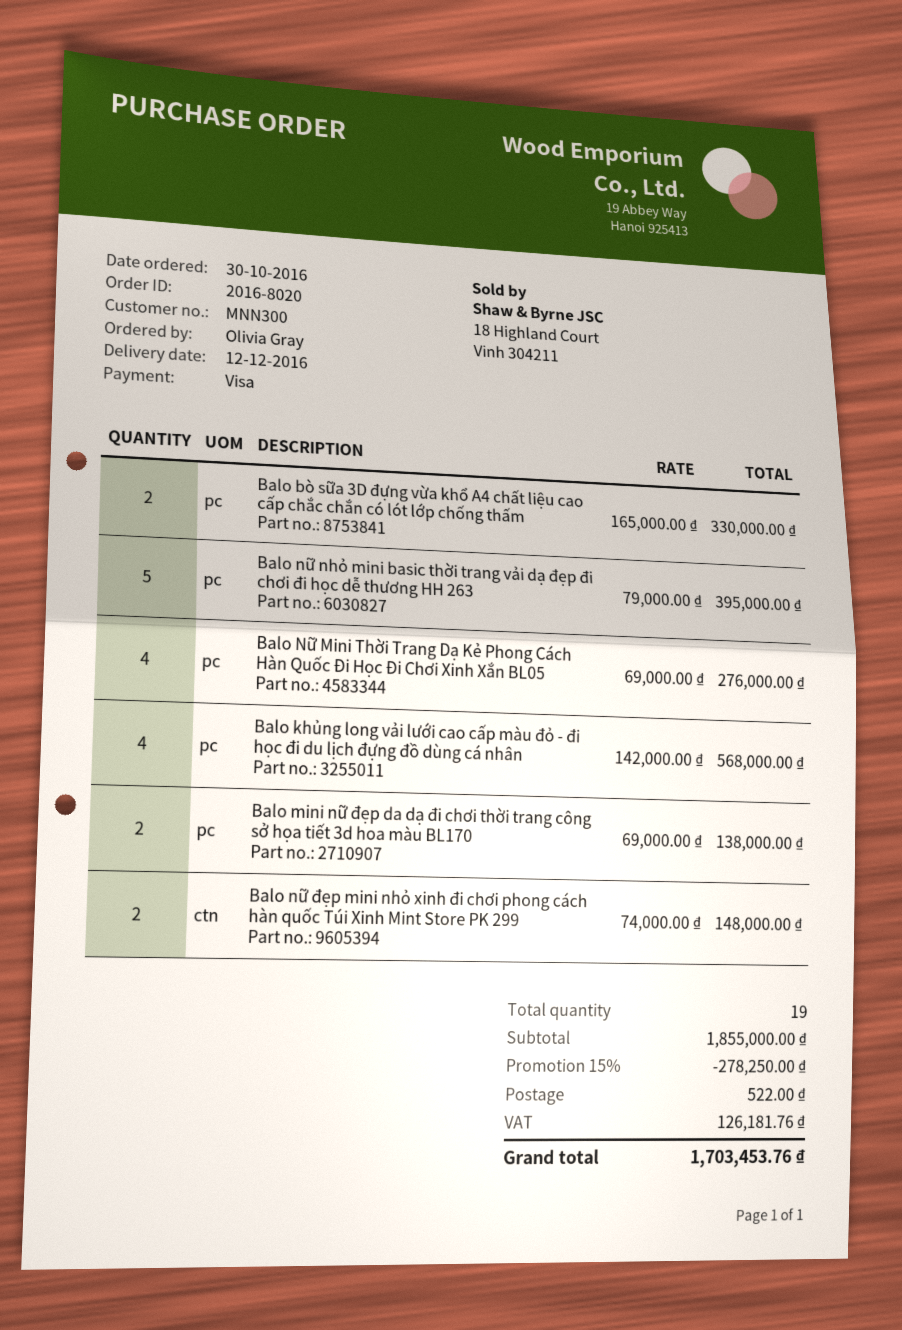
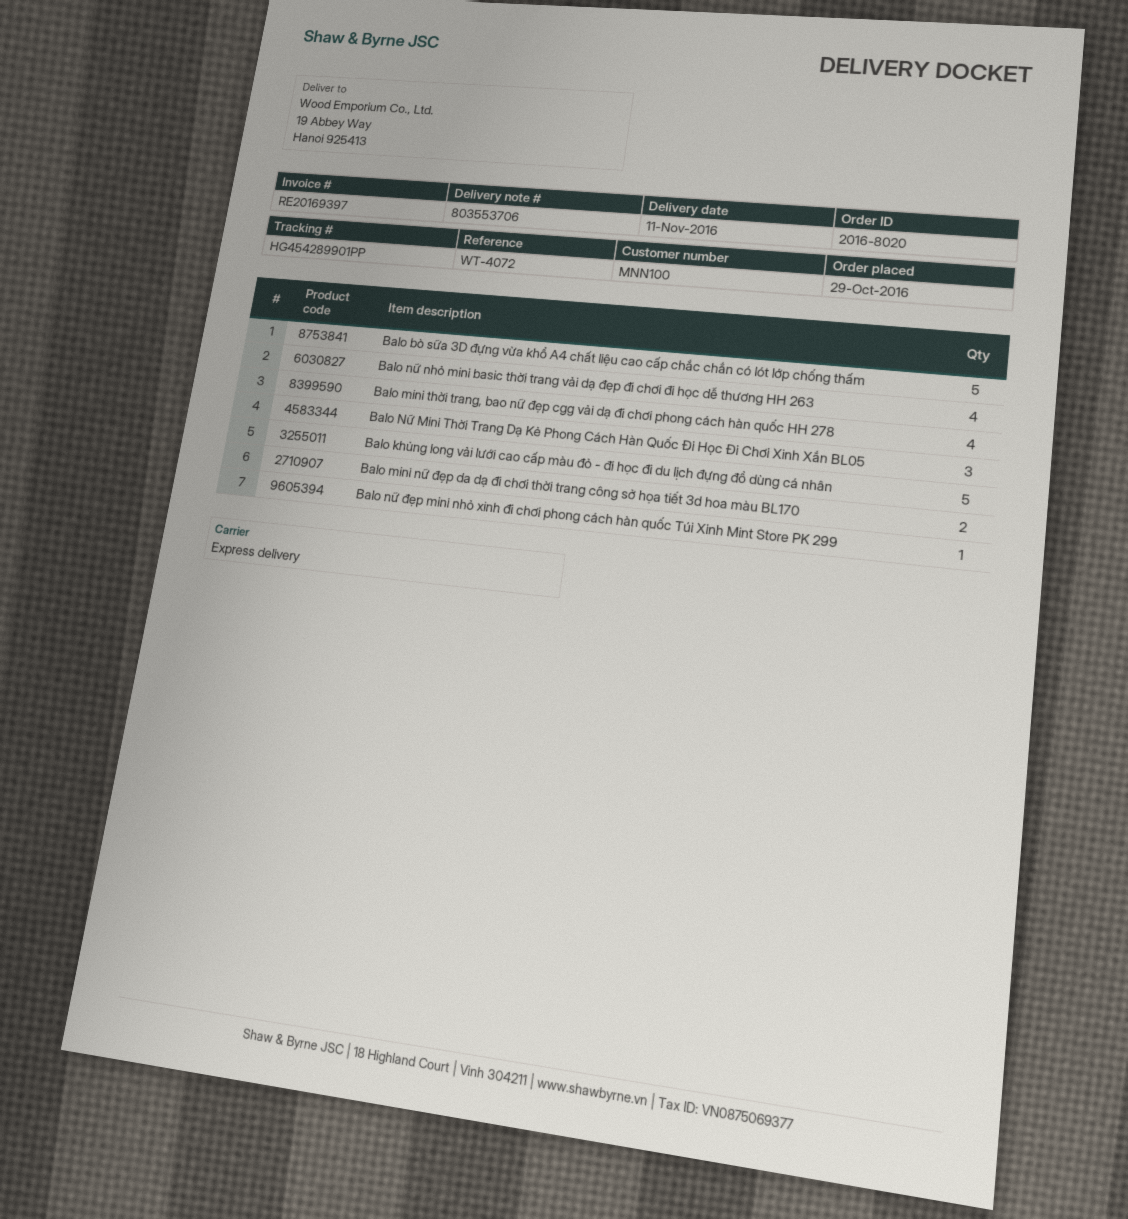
order date: 2016-10-30 -> 2016-10-29
delivery date: 2016-12-12 -> 2016-11-11
customer number: MNN300 -> MNN100
Balo bò sữa 3D đựng vừa khổ A4 chất liệu cao cấp chắc chắn có lót lớp chống thấm: 2 -> 5
Balo nữ nhỏ mini basic thời trang vải dạ đẹp đi chơi đi học dễ thương HH 263: 5 -> 4
Balo Nữ Mini Thời Trang Dạ Kẻ Phong Cách Hàn Quốc Đi Học Đi Chơi Xinh Xắn BL05: 4 -> 3
Balo khủng long vải lưới cao cấp màu đỏ - đi học đi du lịch đựng đồ dùng cá nhân: 4 -> 5
Balo nữ đẹp mini nhỏ xinh đi chơi phong cách hàn quốc Túi Xinh Mint Store PK 299: 2 -> 1
Balo mini thời trang, bao nữ đẹp cgg vải dạ đi chơi phong cách hàn quốc HH 278: none -> 4

